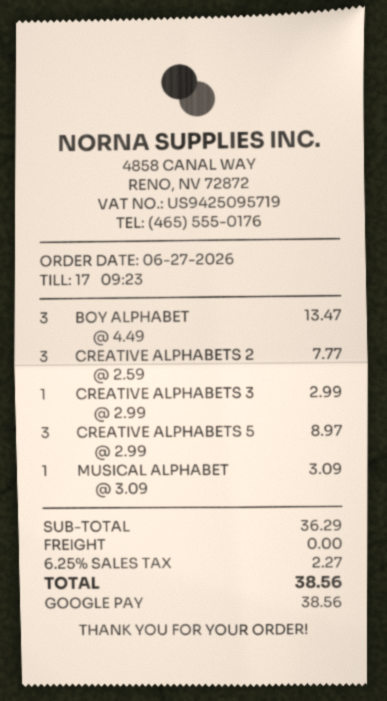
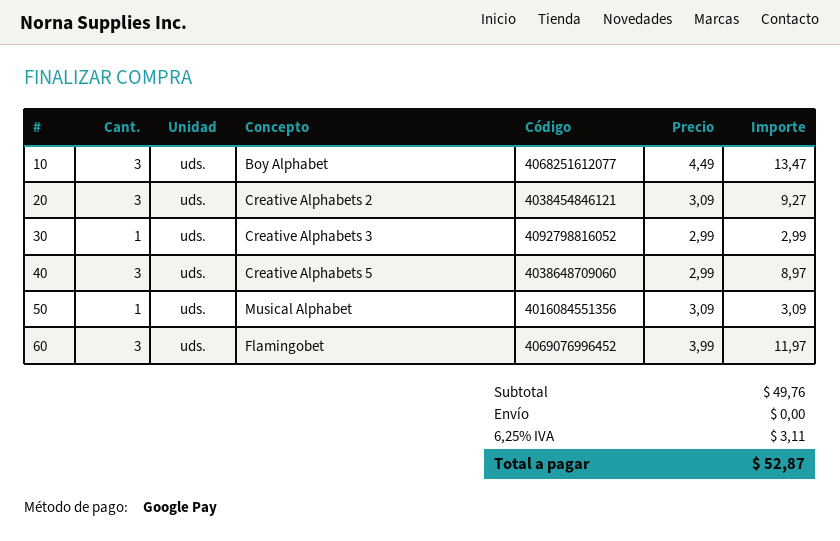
CREATIVE ALPHABETS 2: 3 x 2.59 = 7.77 -> 3 x 3.09 = 9.27
Flamingobet: none -> 3 x 3.99 = 11.97
subtotal: 36.29 -> 49.76
tax: 6.25% = 2.27 -> 6.25% = 3.11
total: 38.56 -> 52.87

